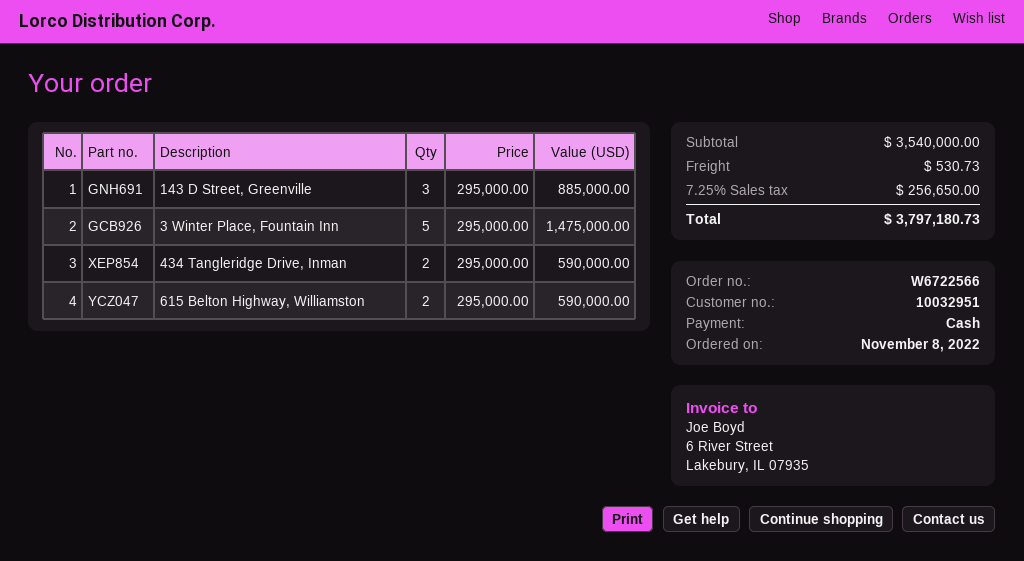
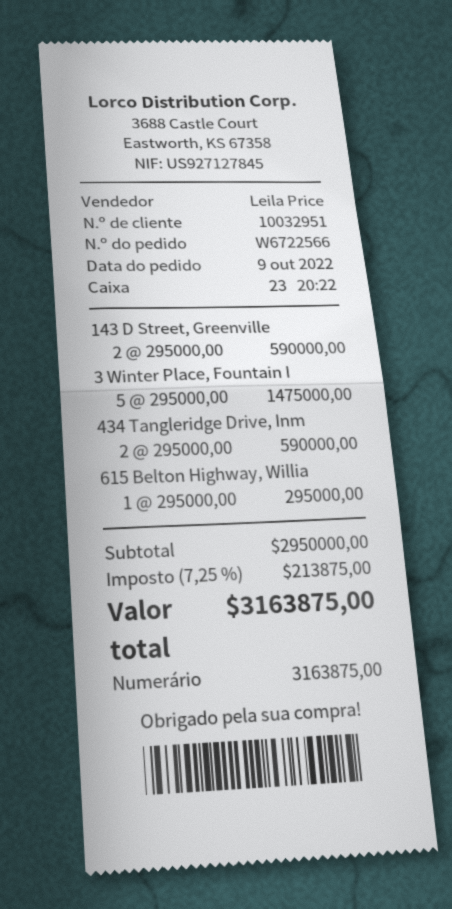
order date: 2022-11-08 -> 2022-10-09
143 D Street, Greenville: 3 x 295000.00 = 885000.00 -> 2 x 295000.00 = 590000.00
615 Belton Highway, Williamston: 2 x 295000.00 = 590000.00 -> 1 x 295000.00 = 295000.00
subtotal: 3540000.00 -> 2950000.00
shipping: 530.73 -> none
tax: 7.25% = 256650.00 -> 7.25% = 213875.00
total: 3797180.73 -> 3163875.00

